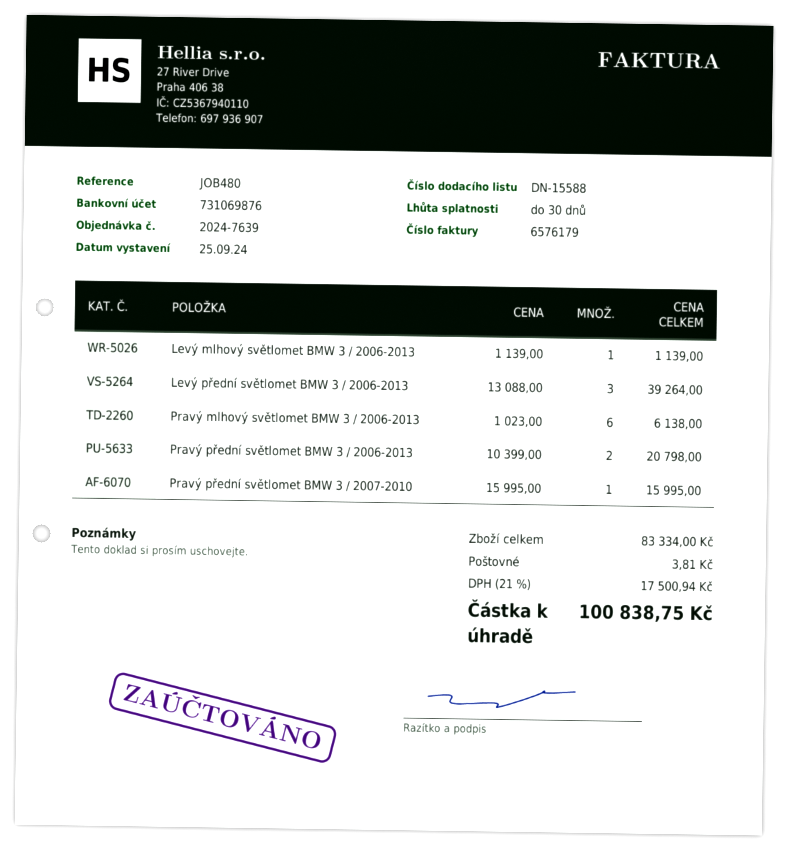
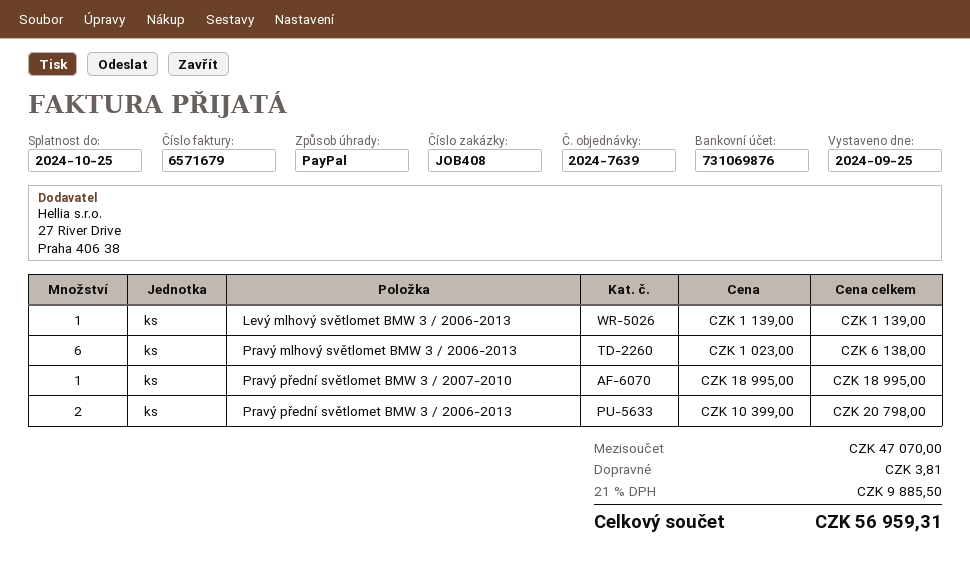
invoice number: 6576179 -> 6571679
reference: JOB480 -> JOB408
Levý přední světlomet BMW 3 / 2006-2013: 3 x 13088.00 = 39264.00 -> none
Pravý přední světlomet BMW 3 / 2007-2010: 1 x 15995.00 = 15995.00 -> 1 x 18995.00 = 18995.00
subtotal: 83334.00 -> 47070.00
tax: 21% = 17500.94 -> 21% = 9885.50
total: 100838.75 -> 56959.31

